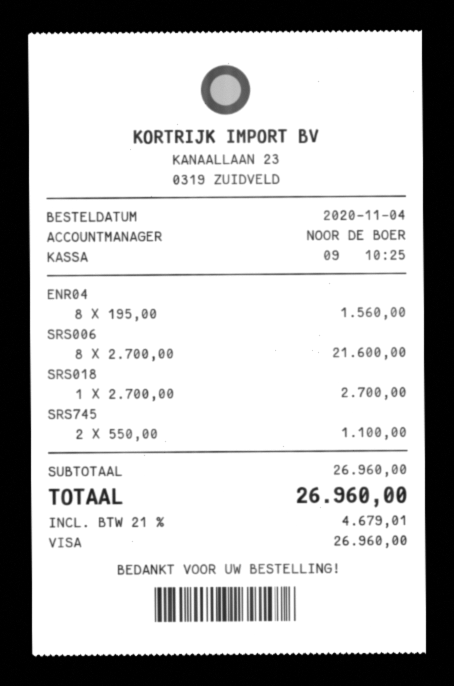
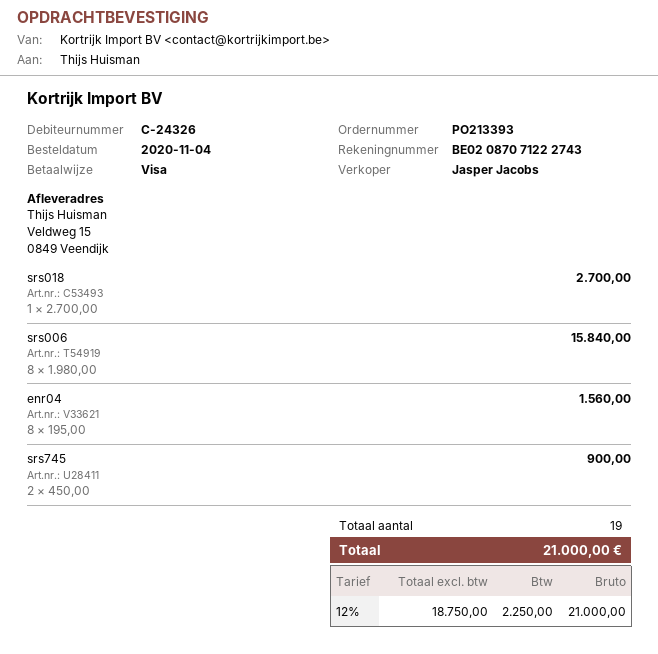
sales rep: NOOR DE BOER -> Jasper Jacobs
SRS006: 8 x 2700.00 = 21600.00 -> 8 x 1980.00 = 15840.00
SRS745: 2 x 550.00 = 1100.00 -> 2 x 450.00 = 900.00
tax: 21% = 4679.01 -> 12% = 2250.00
total: 26960.00 -> 21000.00

